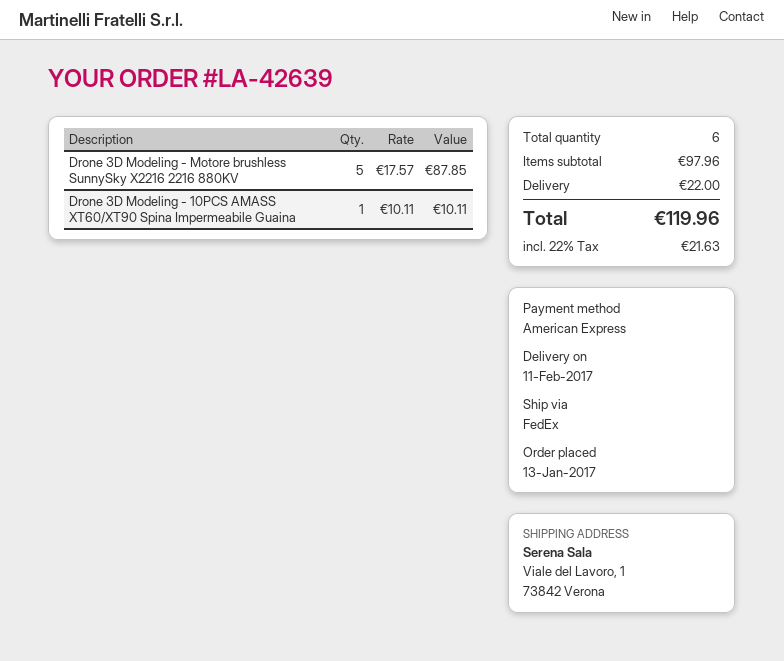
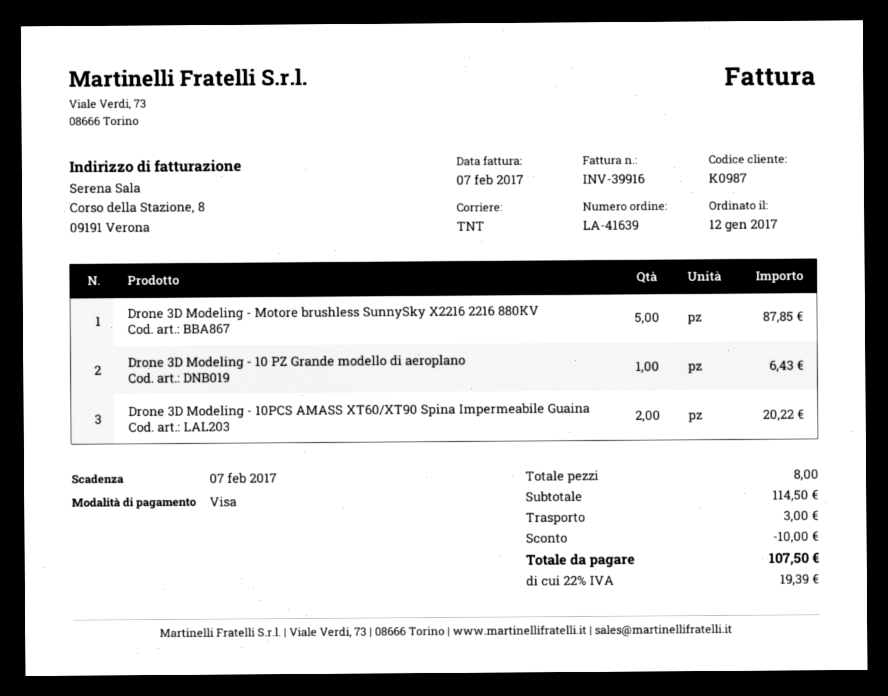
order number: LA-42639 -> LA-41639
order date: 2017-01-13 -> 2017-01-12
payment method: American Express -> Visa
shipping method: FedEx -> TNT
Drone 3D Modeling - 10PCS AMASS XT60/XT90 Spina Impermeabile Guaina: 1 for 10.11 -> 2 for 20.22
Drone 3D Modeling - 10 PZ Grande modello di aeroplano: none -> 1 for 6.43
total quantity: 6 -> 8
subtotal: 97.96 -> 114.50
discount: none -> 10.00
shipping: 22.00 -> 3.00
tax: 22% = 21.63 -> 22% = 19.39
total: 119.96 -> 107.50

